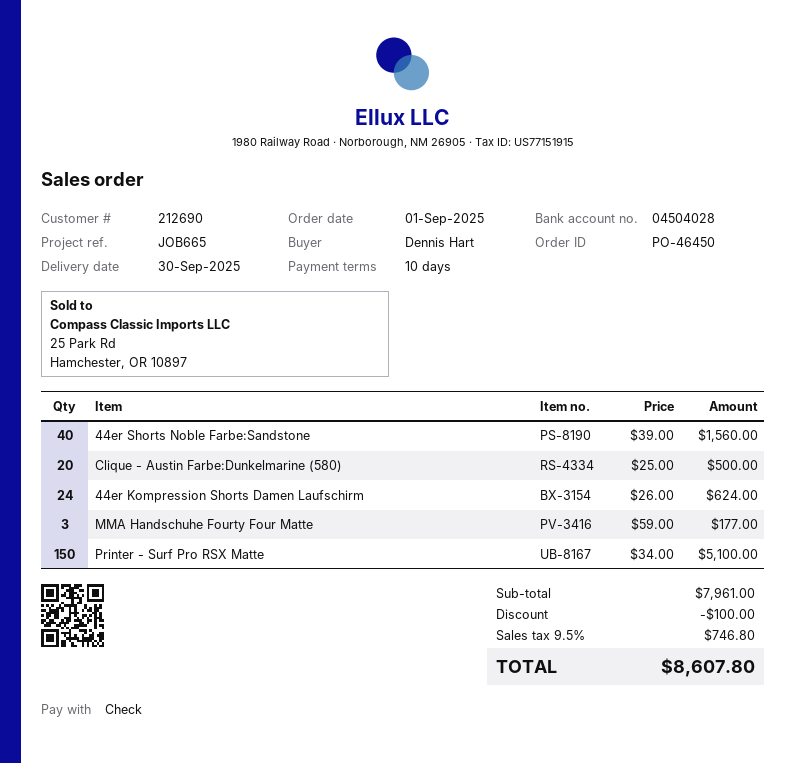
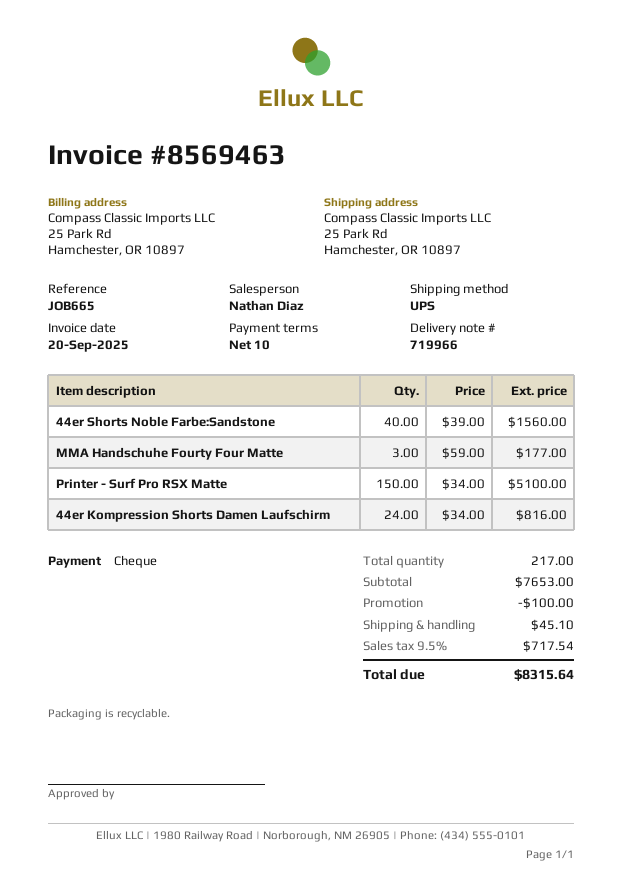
Clique - Austin Farbe:Dunkelmarine (580): 20 x 25.00 = 500.00 -> none
44er Kompression Shorts Damen Laufschirm: 24 x 26.00 = 624.00 -> 24 x 34.00 = 816.00
subtotal: 7961.00 -> 7653.00
shipping: none -> 45.10
tax: 9.5% = 746.80 -> 9.5% = 717.54
total: 8607.80 -> 8315.64

